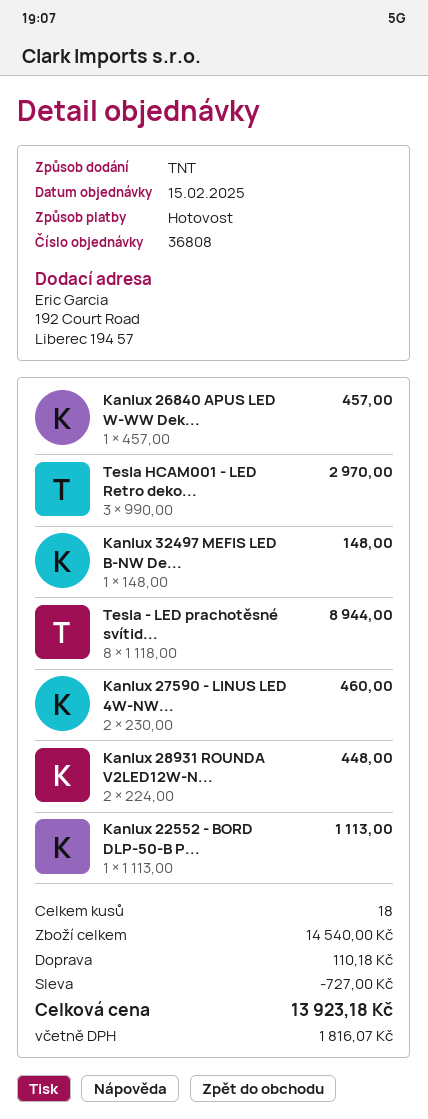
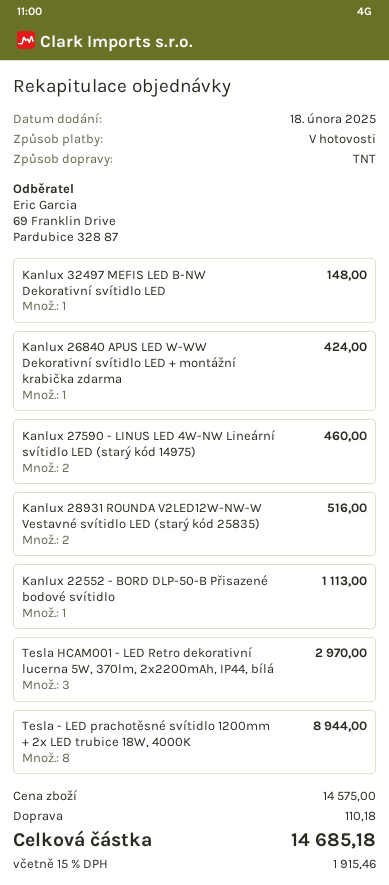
Kanlux 26840 APUS LED W-WW Dek...: 1 for 457.00 -> 1 for 424.00
Kanlux 28931 ROUNDA V2LED12W-N...: 2 for 448.00 -> 2 for 516.00
subtotal: 14540.00 -> 14575.00
discount: 727.00 -> none
tax: 1816.07 -> 1915.46
total: 13923.18 -> 14685.18

